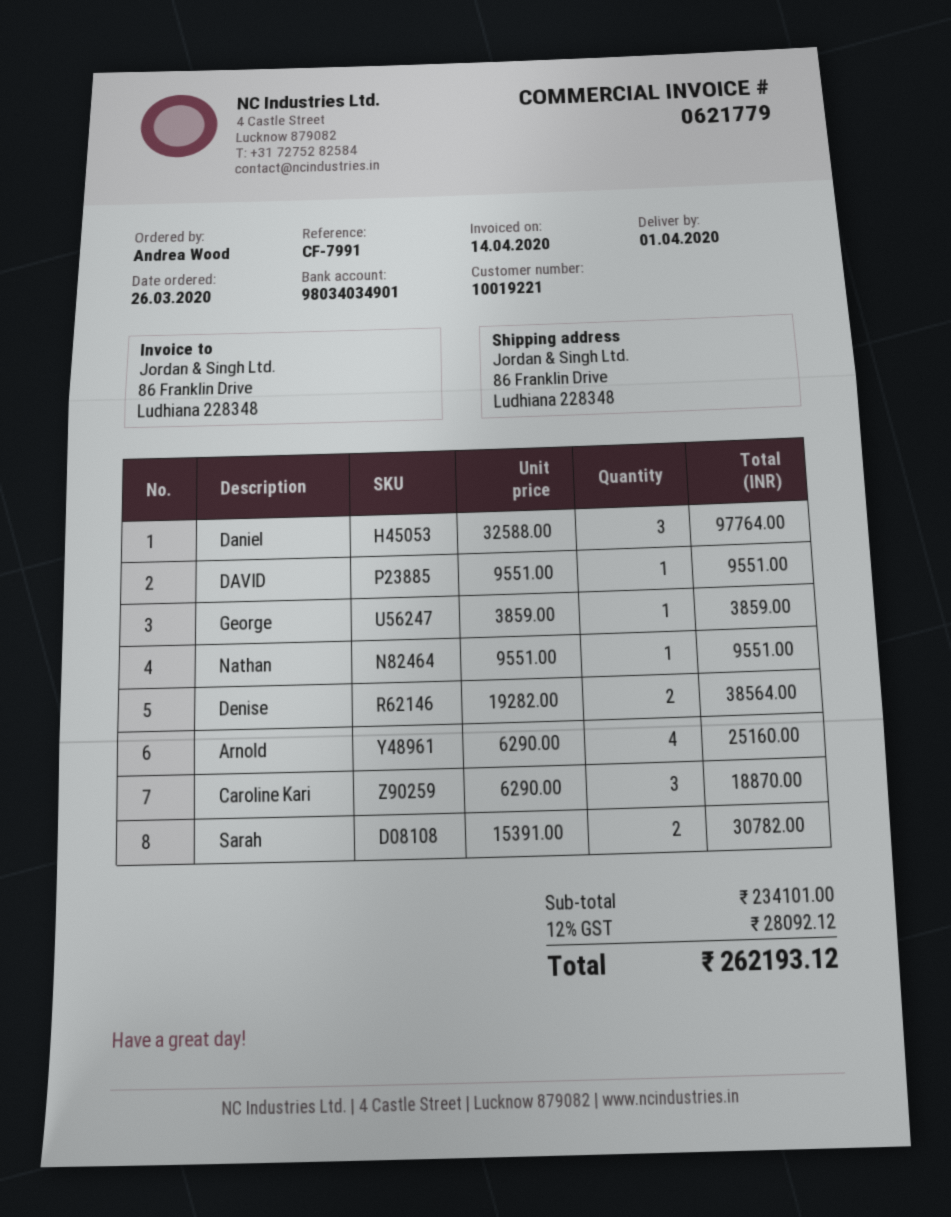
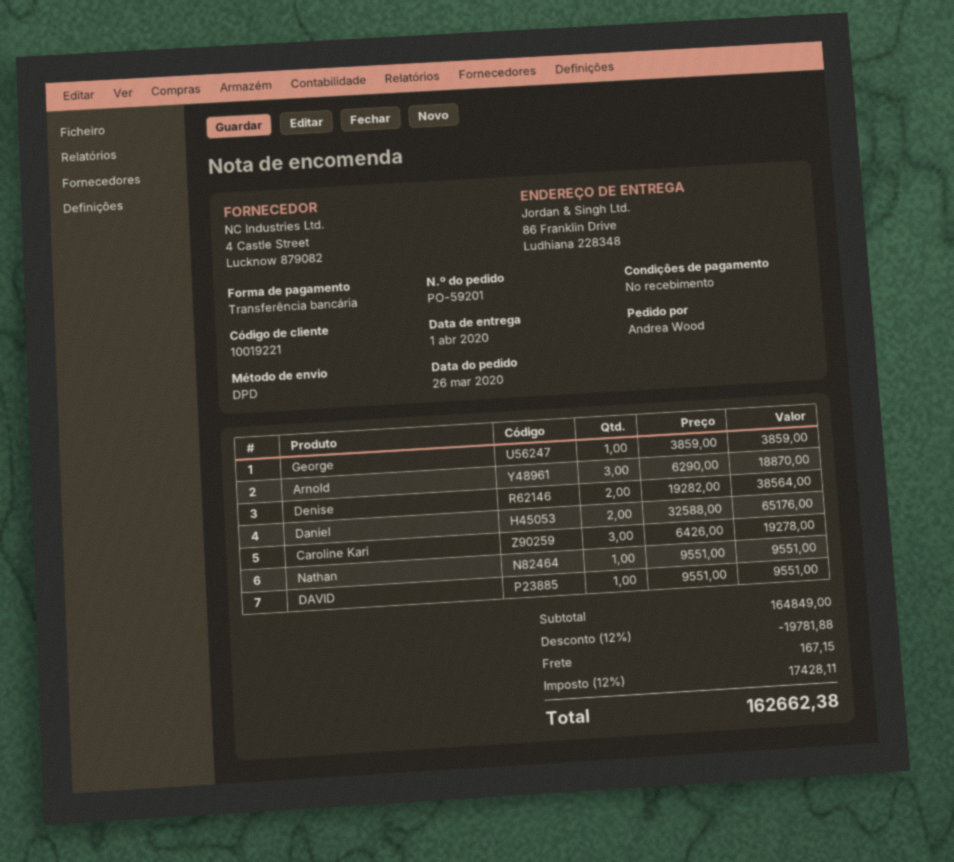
Daniel: 3 x 32588.00 = 97764.00 -> 2 x 32588.00 = 65176.00
Arnold: 4 x 6290.00 = 25160.00 -> 3 x 6290.00 = 18870.00
Caroline Kari: 3 x 6290.00 = 18870.00 -> 3 x 6426.00 = 19278.00
Sarah: 2 x 15391.00 = 30782.00 -> none
subtotal: 234101.00 -> 164849.00
discount: none -> 12% = 19781.88
shipping: none -> 167.15
tax: 12% = 28092.12 -> 12% = 17428.11
total: 262193.12 -> 162662.38

